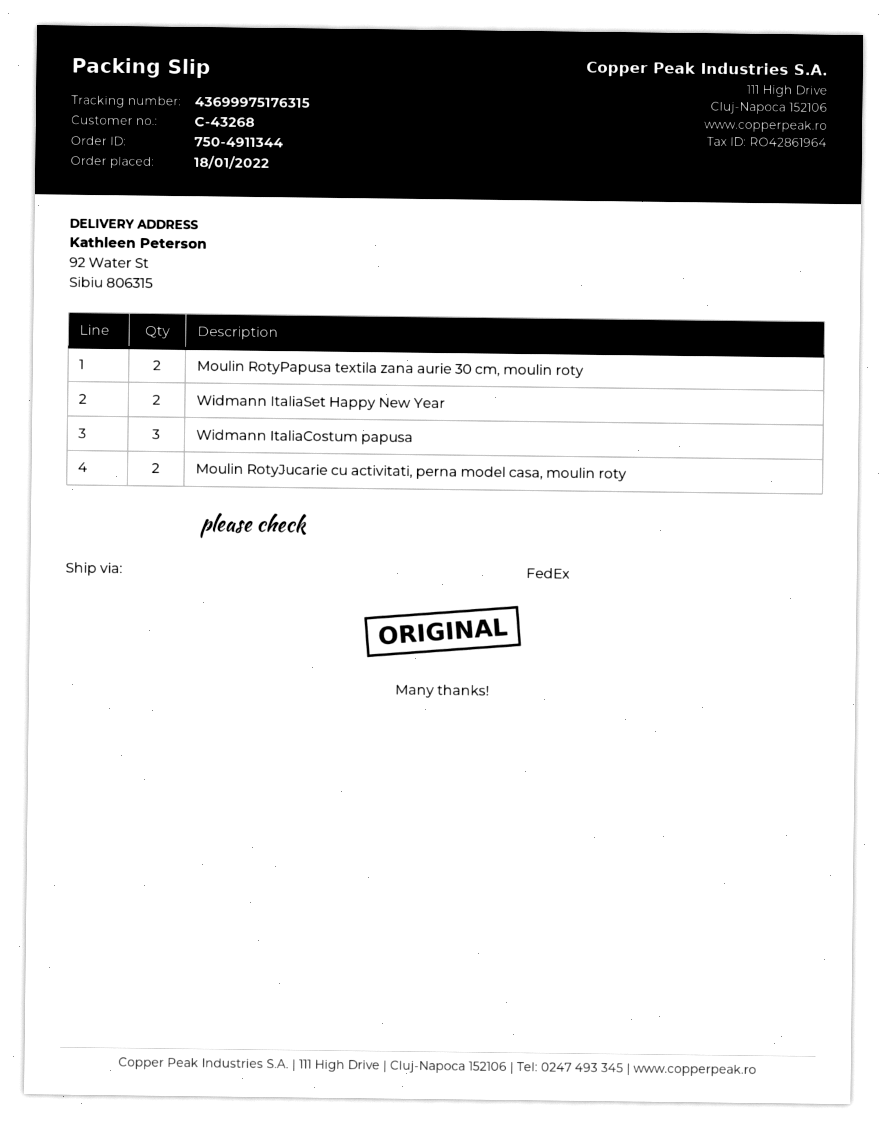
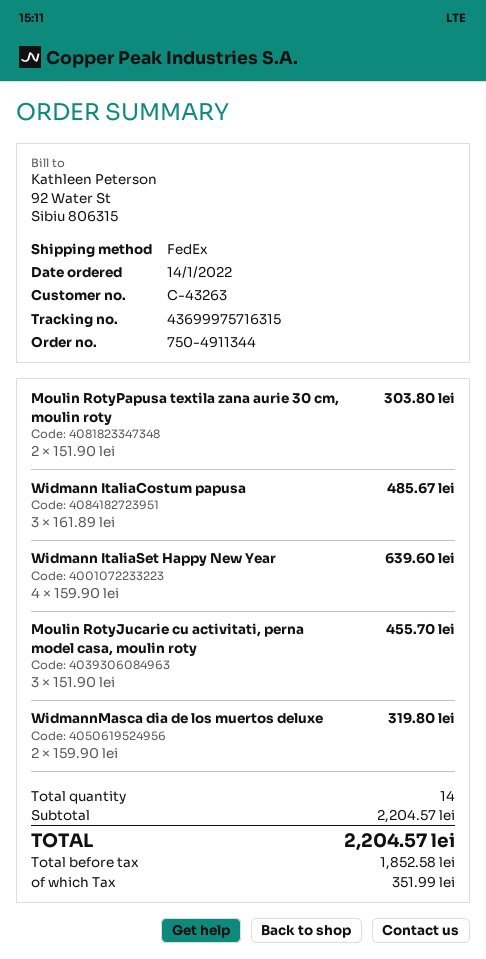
order date: 2022-01-18 -> 2022-01-14
customer number: C-43268 -> C-43263
tracking number: 43699975176315 -> 43699975716315
Widmann ItaliaSet Happy New Year: 2 -> 4
Moulin RotyJucarie cu activitati, perna model casa, moulin roty: 2 -> 3
WidmannMasca dia de los muertos deluxe: none -> 2

